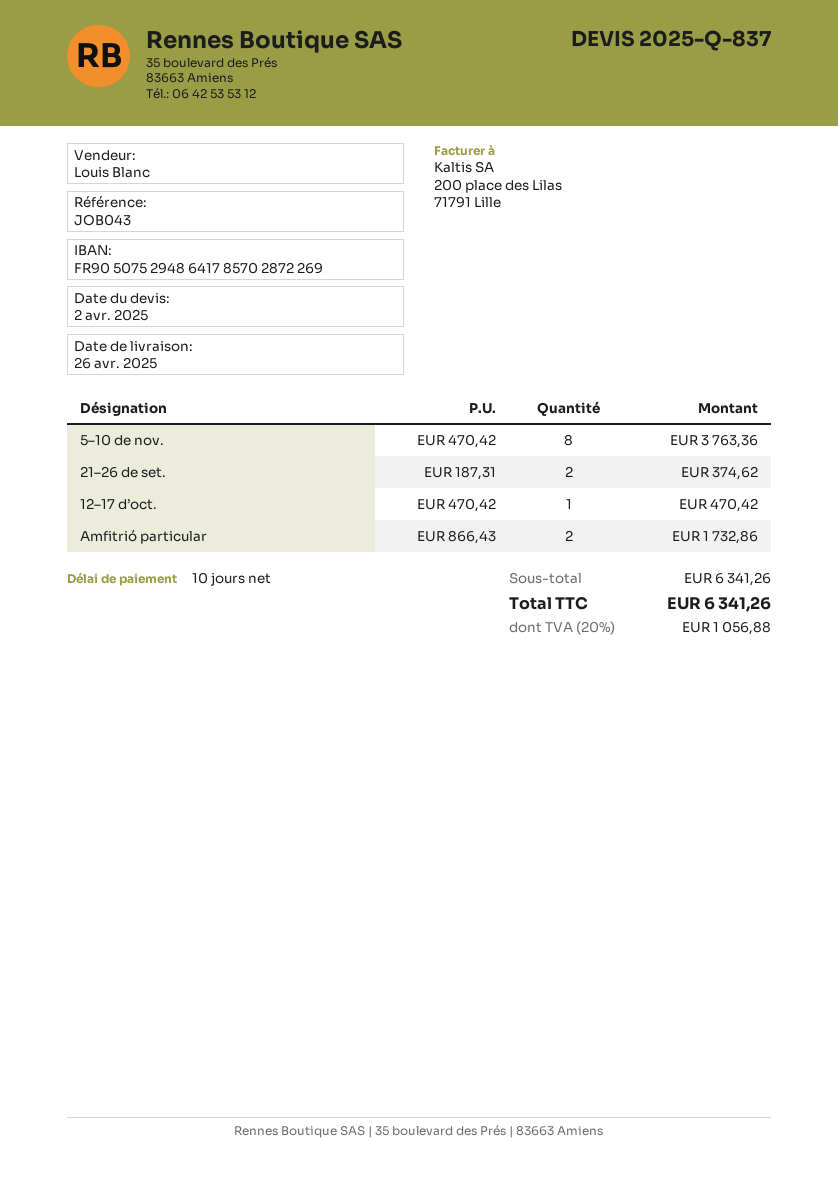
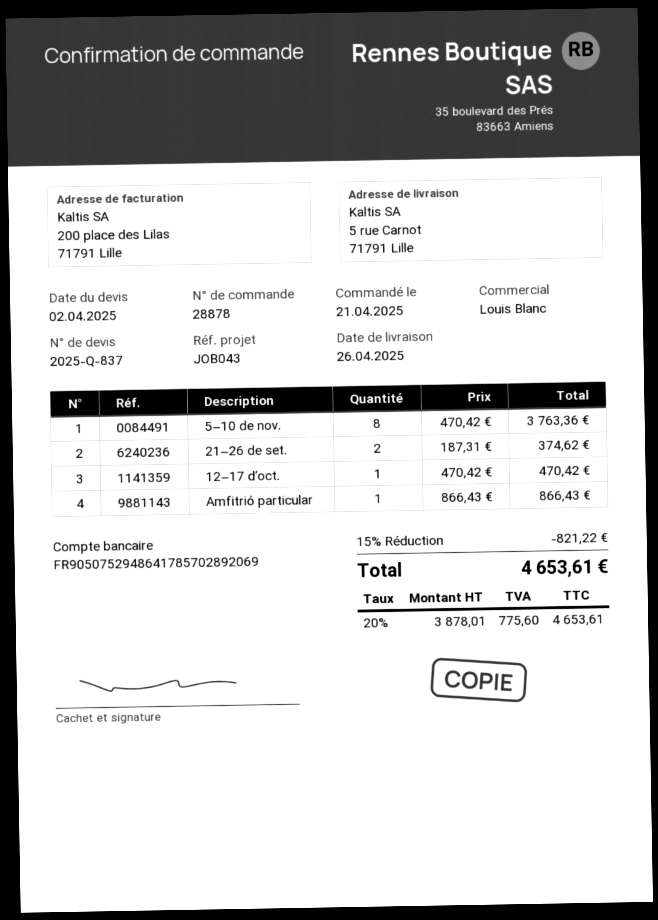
bank account: FR9050752948641785702872269 -> FR9050752948641785702892069
Amfitrió particular: 2 x 866.43 = 1732.86 -> 1 x 866.43 = 866.43
discount: none -> 15% = 821.22
tax: 20% = 1056.88 -> 20% = 775.60
total: 6341.26 -> 4653.61

